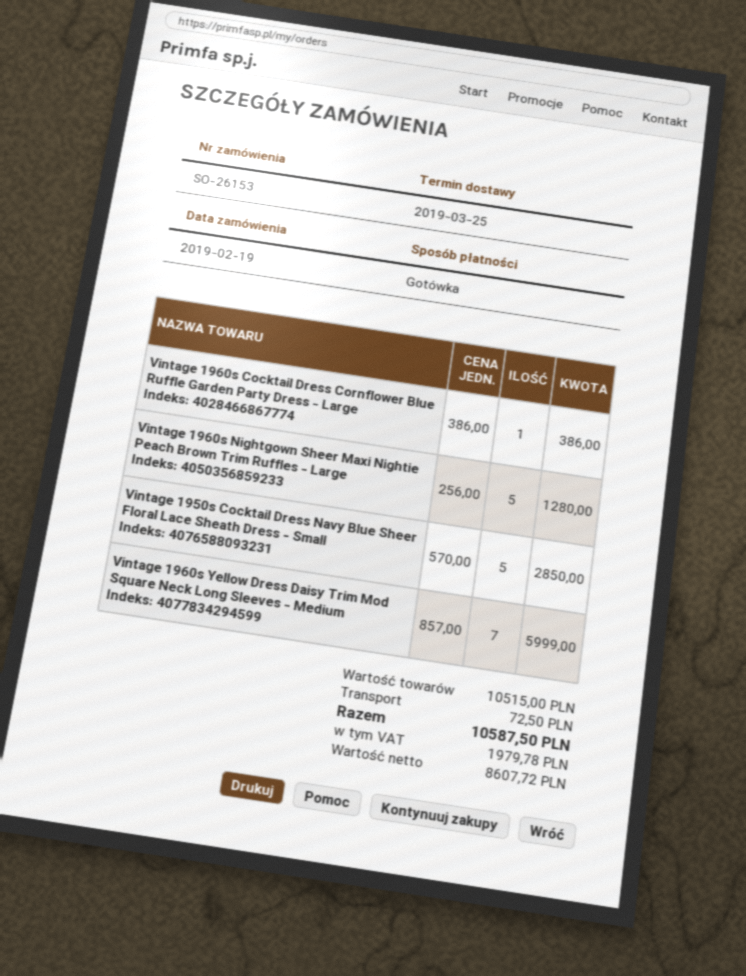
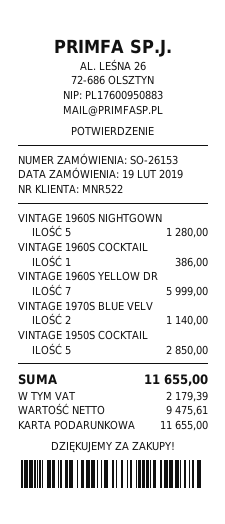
payment method: cash -> gift card
VINTAGE 1970S BLUE VELV: none -> 2 for 1140.00
shipping: 72.50 -> none
net: 8607.72 -> 9475.61
tax: 1979.78 -> 2179.39
total: 10587.50 -> 11655.00

